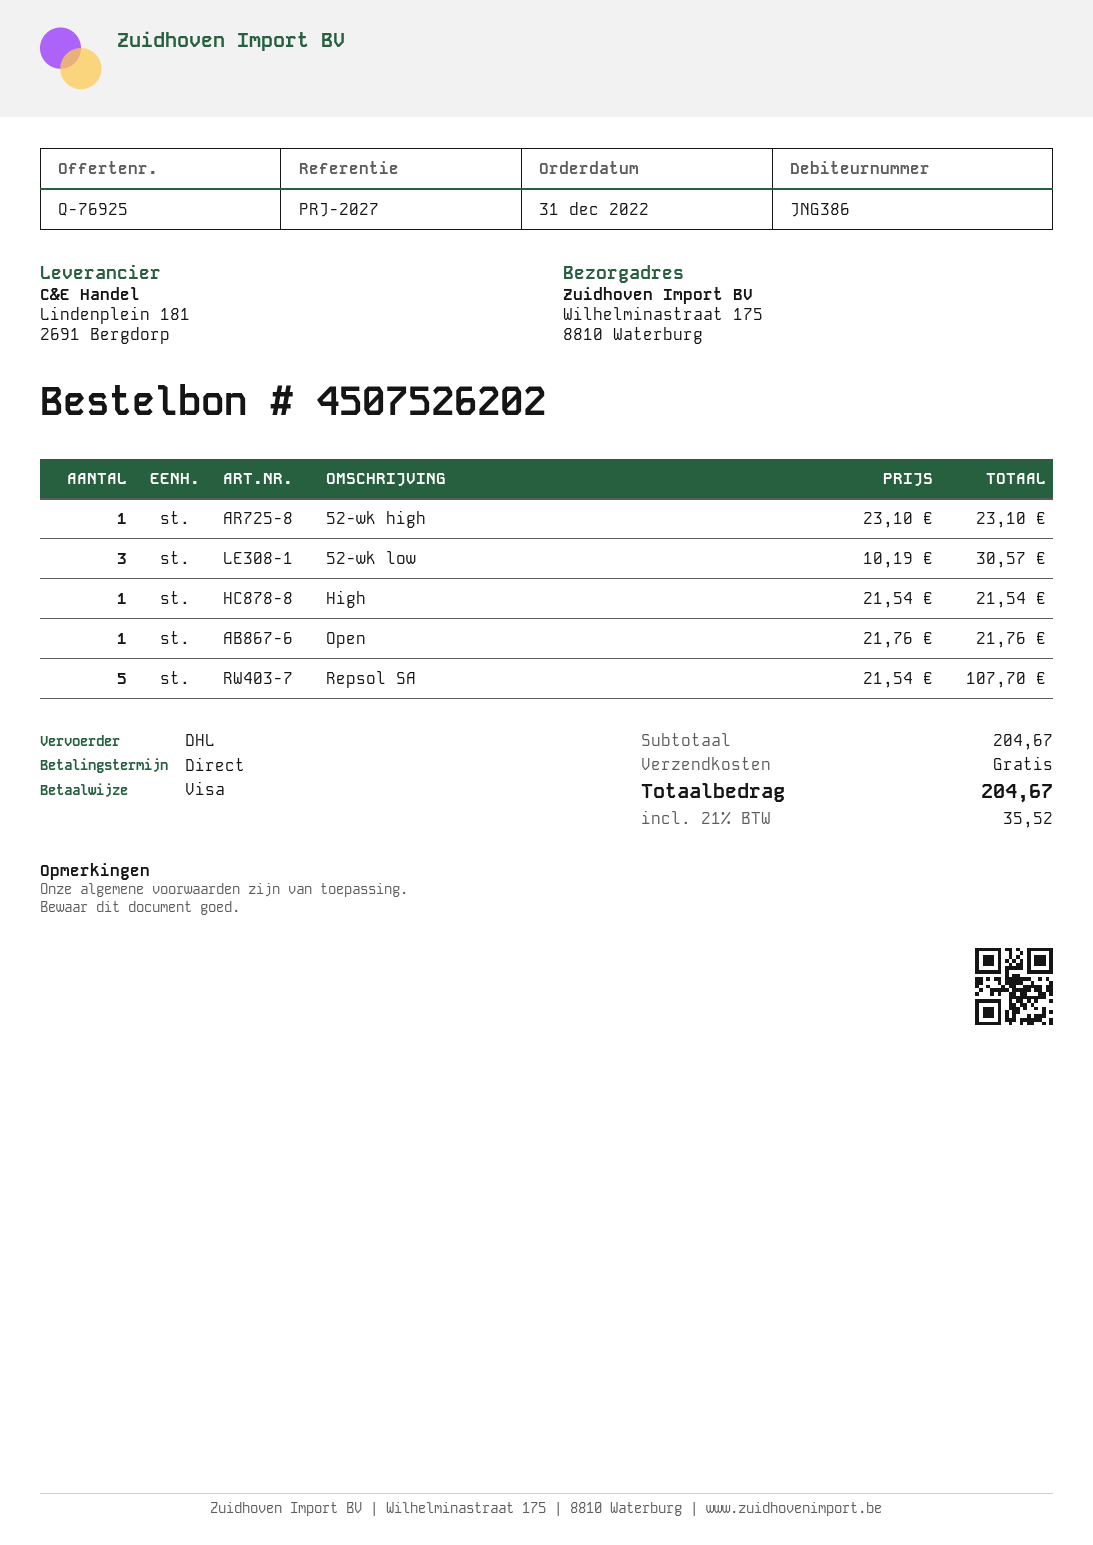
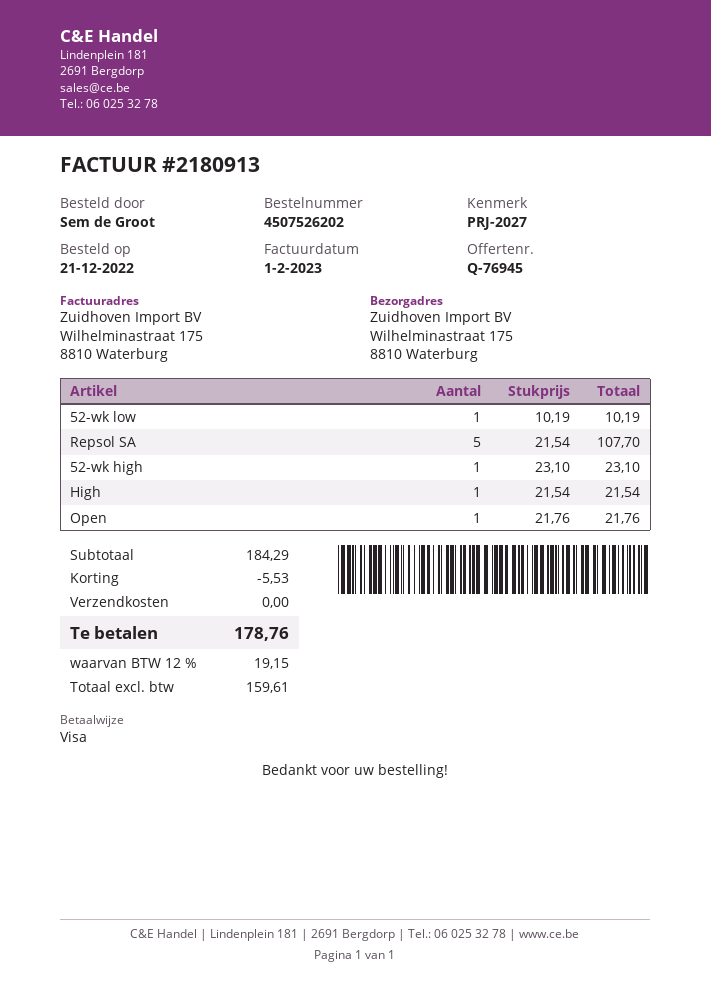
quote number: Q-76925 -> Q-76945
order date: 2022-12-31 -> 2022-12-21
52-wk low: 3 x 10.19 = 30.57 -> 1 x 10.19 = 10.19
subtotal: 204.67 -> 184.29
discount: none -> 5.53
tax: 21% = 35.52 -> 12% = 19.15
total: 204.67 -> 178.76

